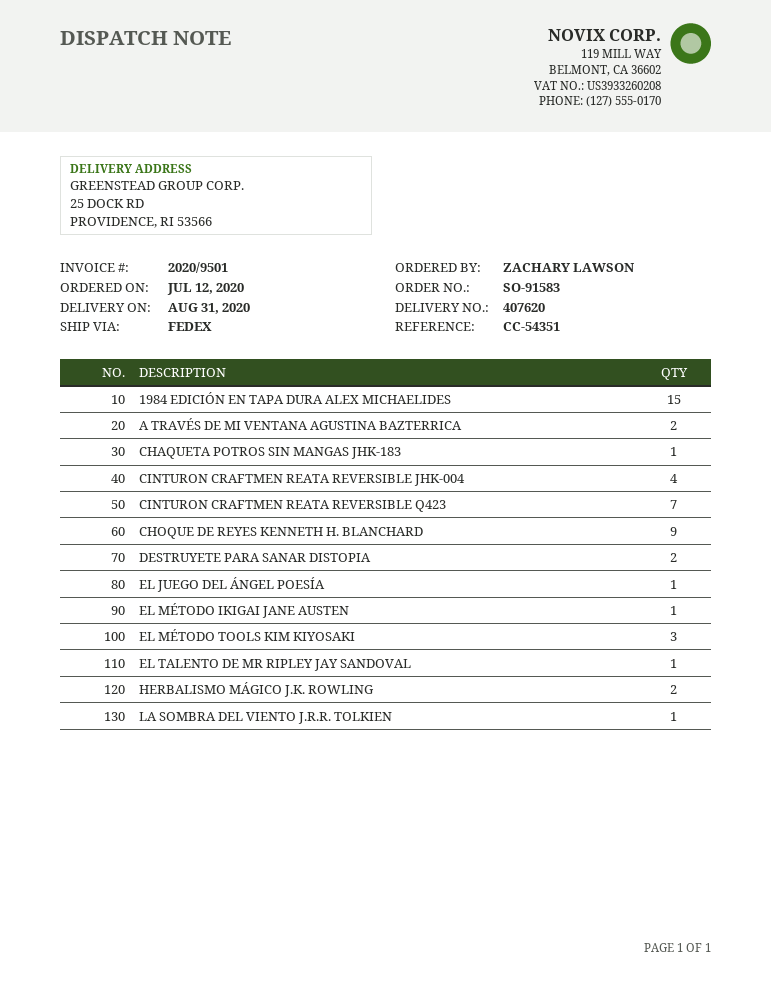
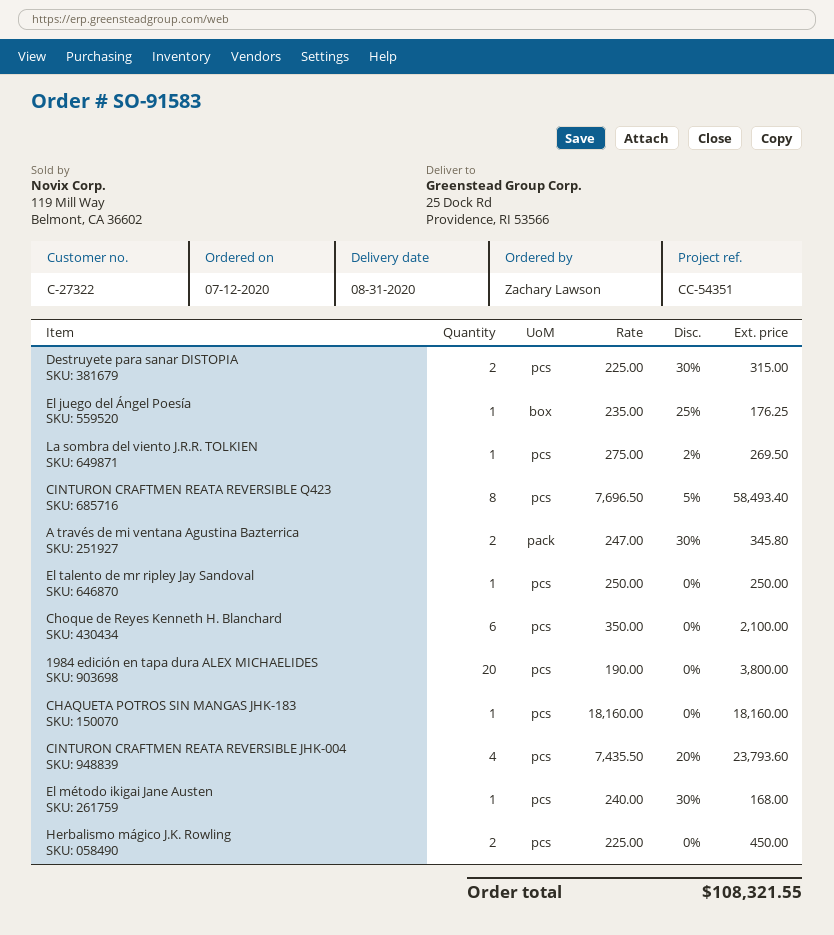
1984 EDICIÓN EN TAPA DURA ALEX MICHAELIDES: 15 -> 20
CINTURON CRAFTMEN REATA REVERSIBLE Q423: 7 -> 8
CHOQUE DE REYES KENNETH H. BLANCHARD: 9 -> 6
EL MÉTODO TOOLS KIM KIYOSAKI: 3 -> none

